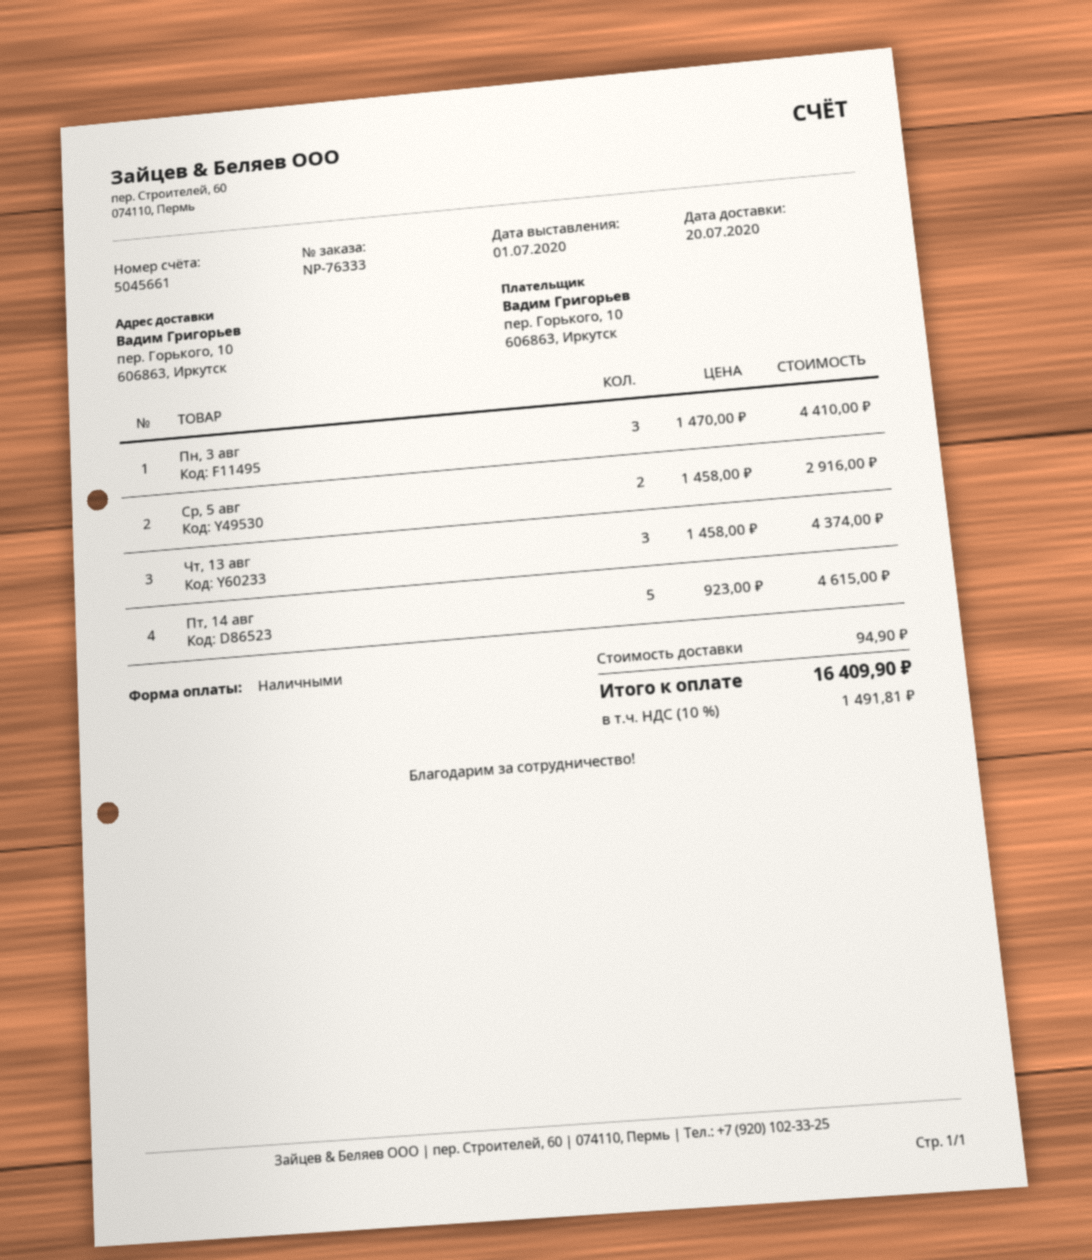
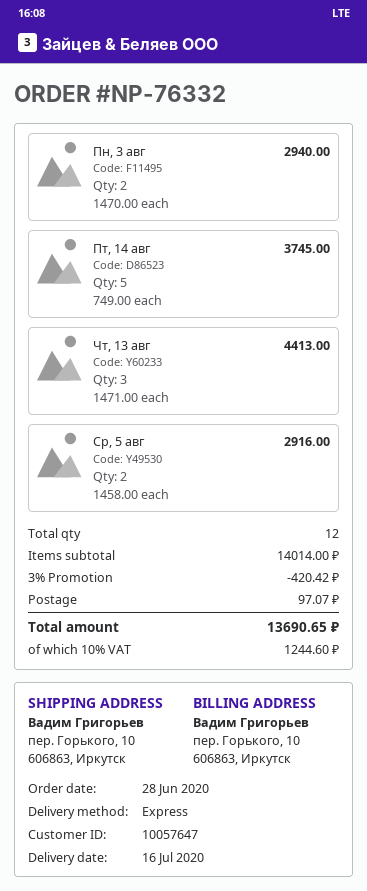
order number: NP-76333 -> NP-76332
delivery date: 2020-07-20 -> 2020-07-16
Пн, 3 авг: 3 x 1470.00 = 4410.00 -> 2 x 1470.00 = 2940.00
Чт, 13 авг: 3 x 1458.00 = 4374.00 -> 3 x 1471.00 = 4413.00
Пт, 14 авг: 5 x 923.00 = 4615.00 -> 5 x 749.00 = 3745.00
discount: none -> 3% = 420.42
shipping: 94.90 -> 97.07
tax: 10% = 1491.81 -> 10% = 1244.60
total: 16409.90 -> 13690.65

